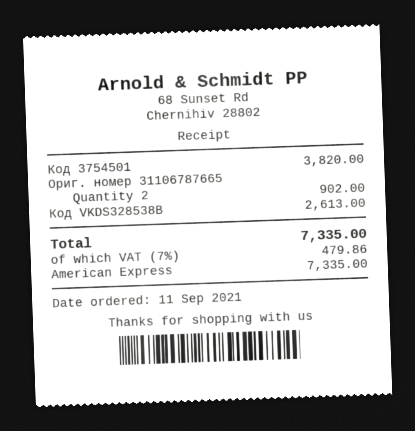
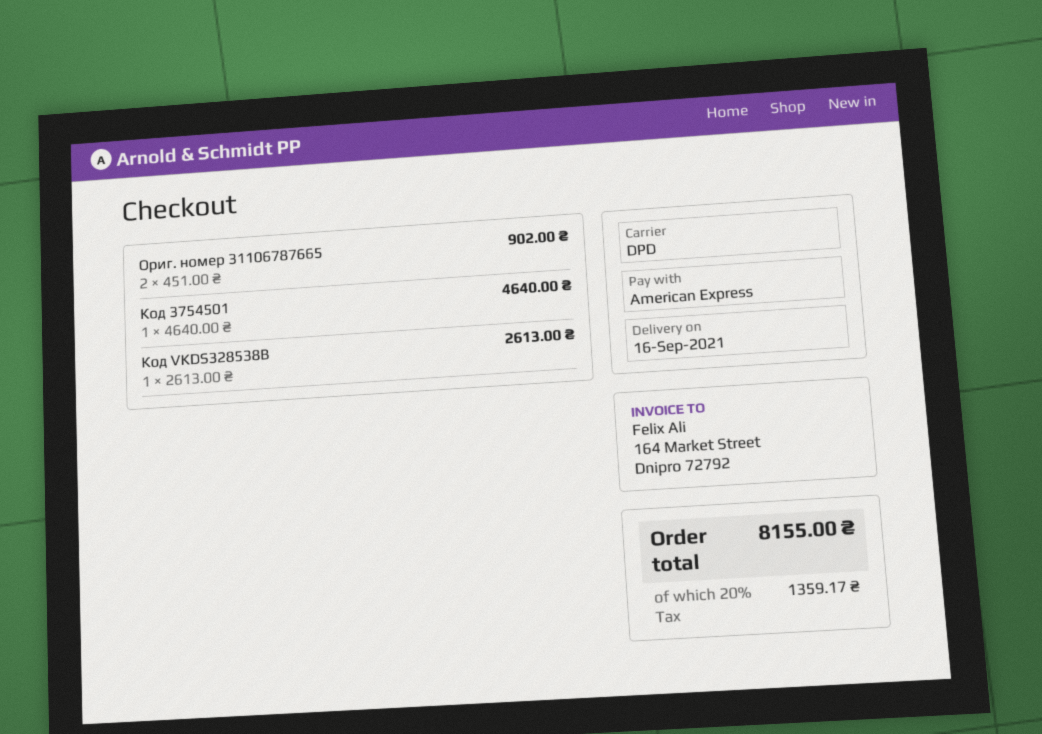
Код 3754501: 1 for 3820.00 -> 1 for 4640.00
tax: 7% = 479.86 -> 20% = 1359.17
total: 7335.00 -> 8155.00

